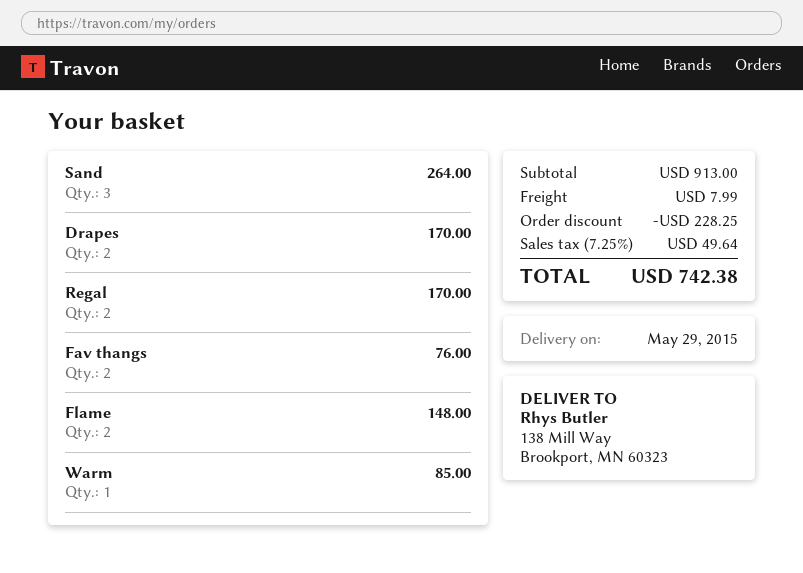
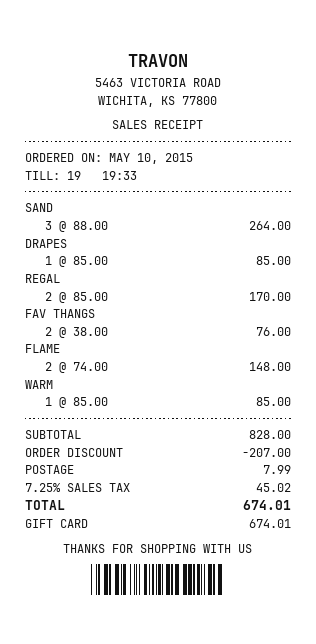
Drapes: 2 for 170.00 -> 1 for 85.00
subtotal: 913.00 -> 828.00
discount: 228.25 -> 207.00
tax: 7.25% = 49.64 -> 7.25% = 45.02
total: 742.38 -> 674.01

